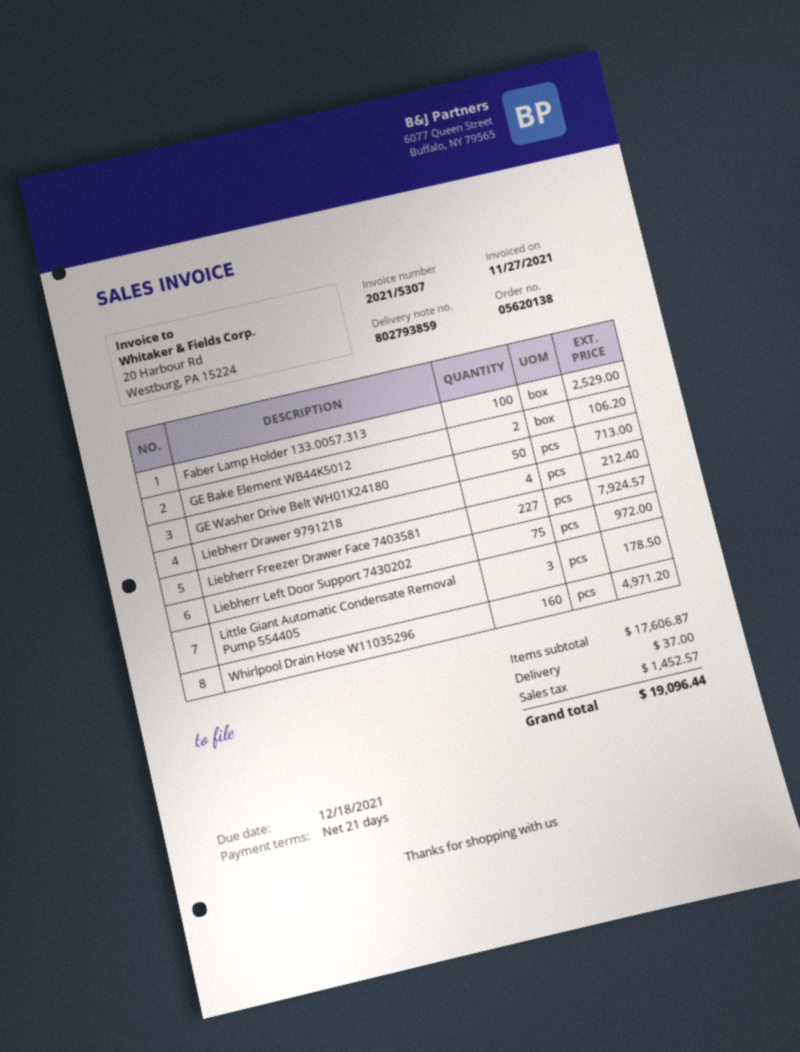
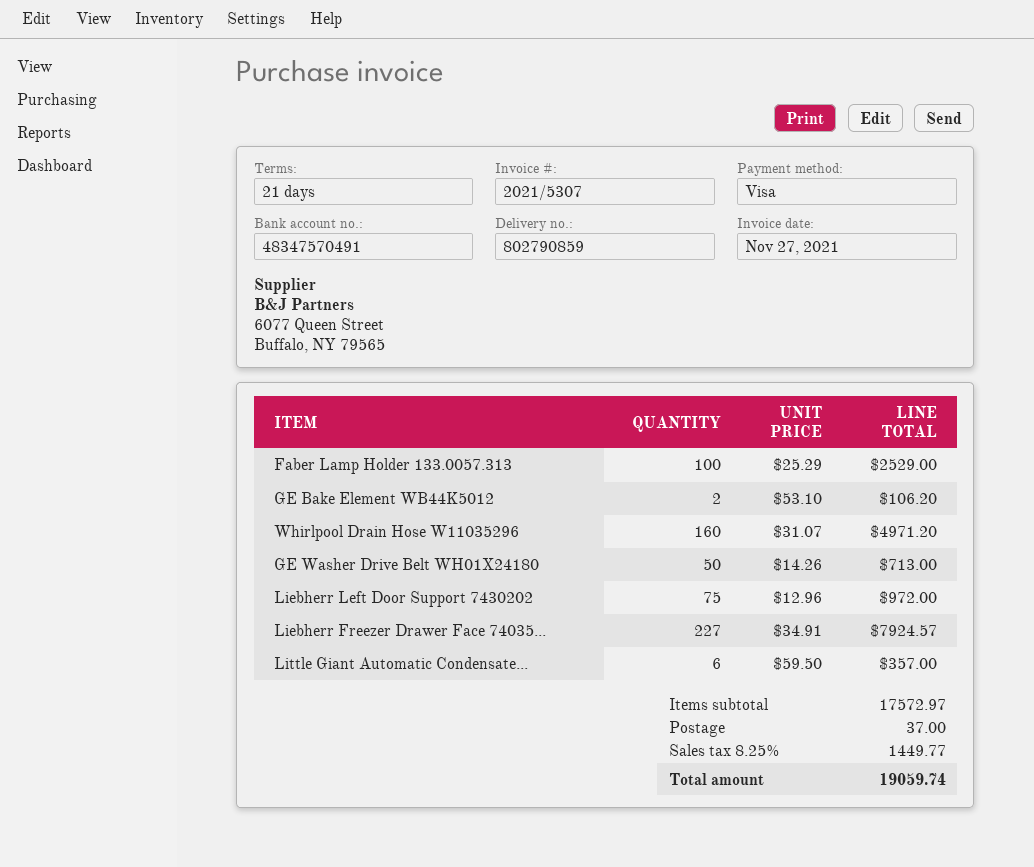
delivery note number: 802793859 -> 802790859
Liebherr Drawer 9791218: 4 for 212.40 -> none
Little Giant Automatic Condensate Removal Pump 554405: 3 for 178.50 -> 6 for 357.00
subtotal: 17606.87 -> 17572.97
tax: 1452.57 -> 1449.77
total: 19096.44 -> 19059.74

